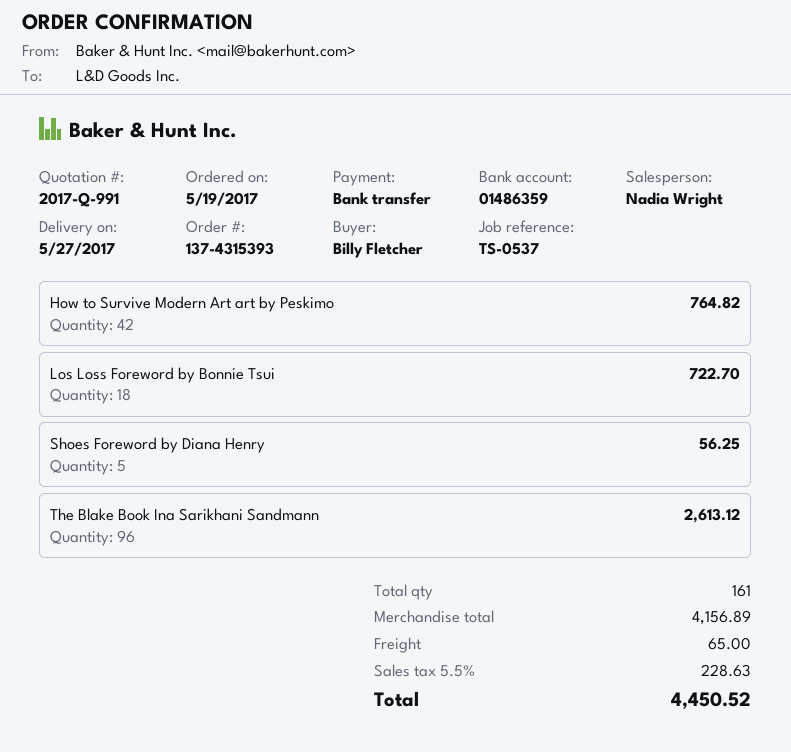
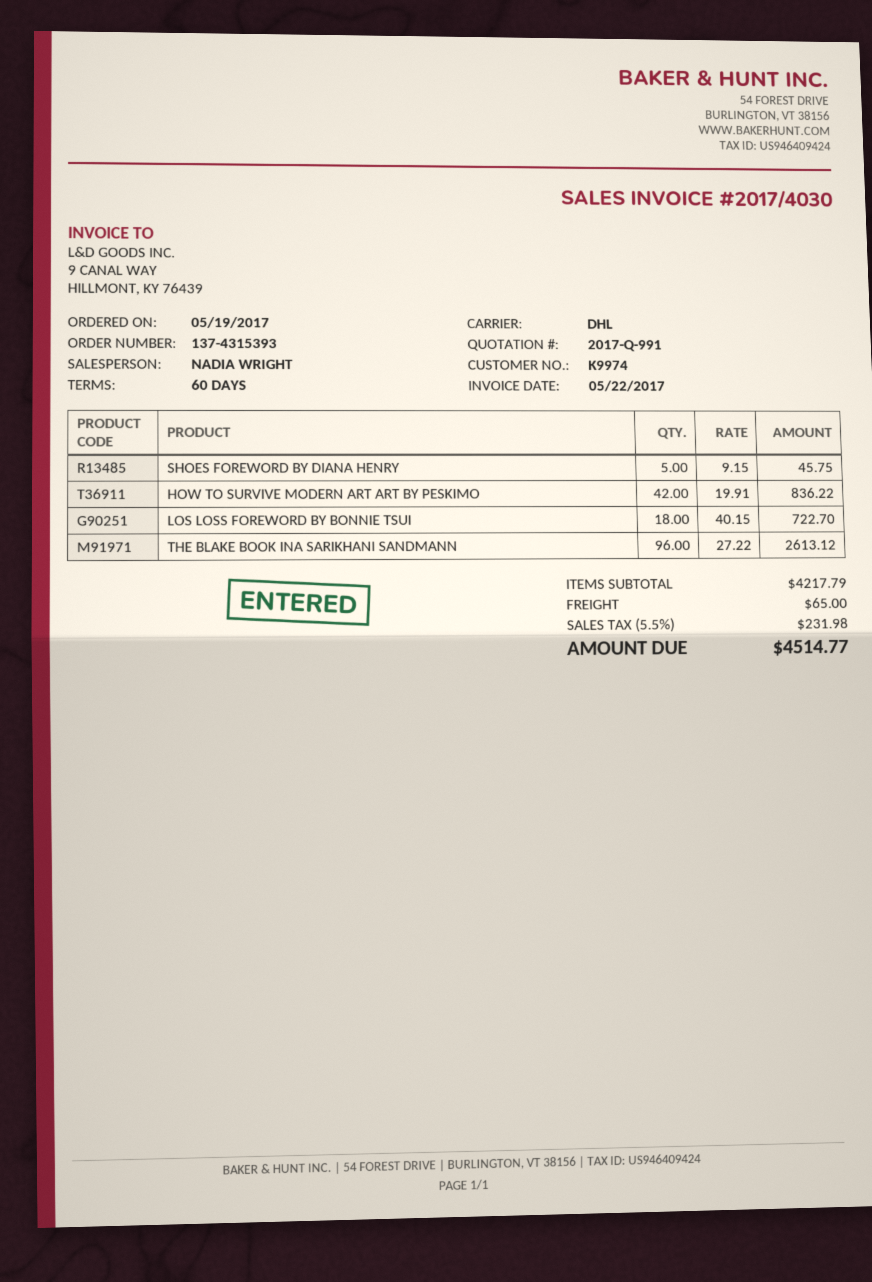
How to Survive Modern Art art by Peskimo: 42 for 764.82 -> 42 for 836.22
Shoes Foreword by Diana Henry: 5 for 56.25 -> 5 for 45.75
subtotal: 4156.89 -> 4217.79
tax: 5.5% = 228.63 -> 5.5% = 231.98
total: 4450.52 -> 4514.77

